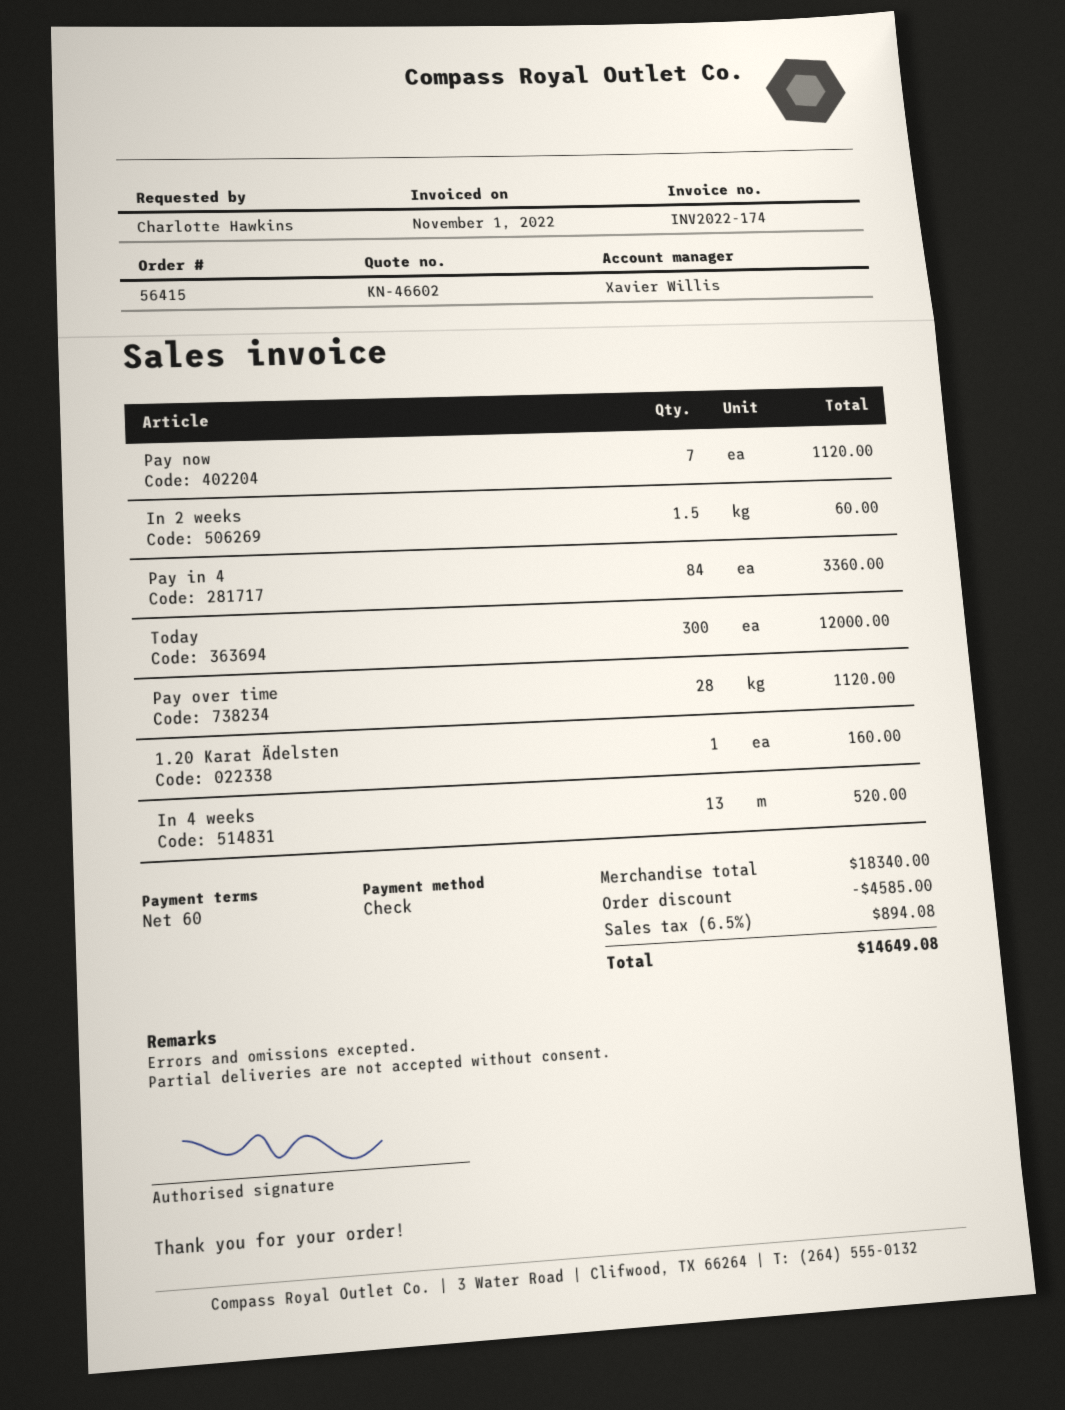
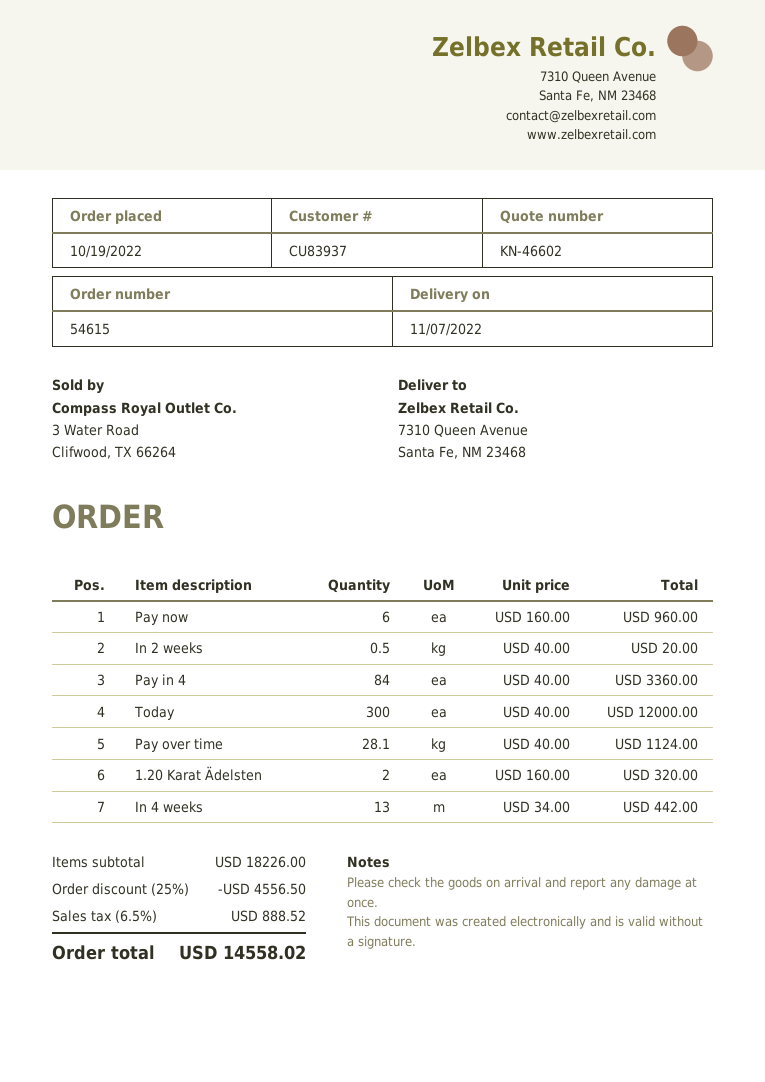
order number: 56415 -> 54615
Pay now: 7 for 1120.00 -> 6 for 960.00
In 2 weeks: 1.5 for 60.00 -> 0.5 for 20.00
Pay over time: 28 for 1120.00 -> 28.1 for 1124.00
1.20 Karat Ädelsten: 1 for 160.00 -> 2 for 320.00
In 4 weeks: 13 for 520.00 -> 13 for 442.00
subtotal: 18340.00 -> 18226.00
discount: 4585.00 -> 4556.50
tax: 6.5% = 894.08 -> 6.5% = 888.52
total: 14649.08 -> 14558.02

